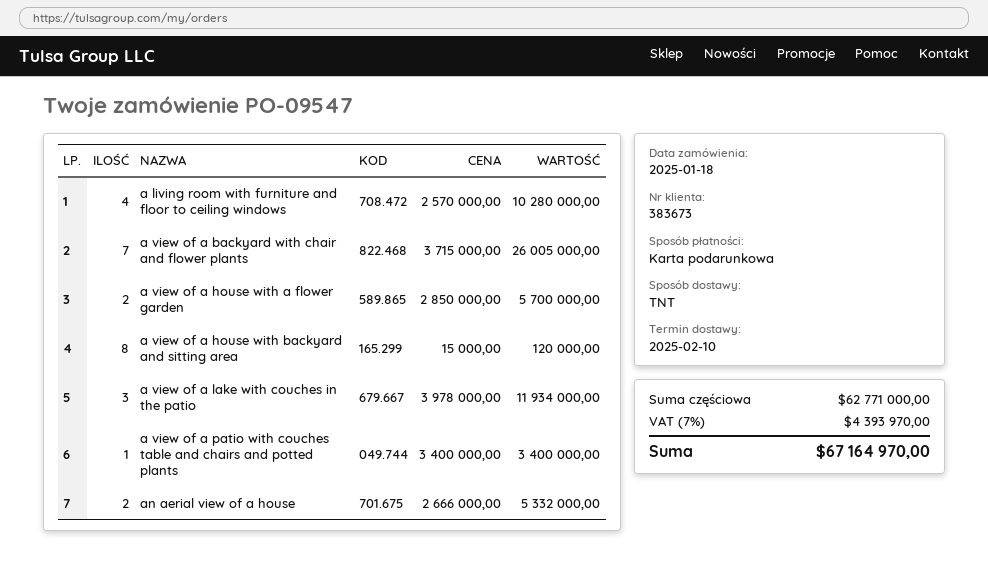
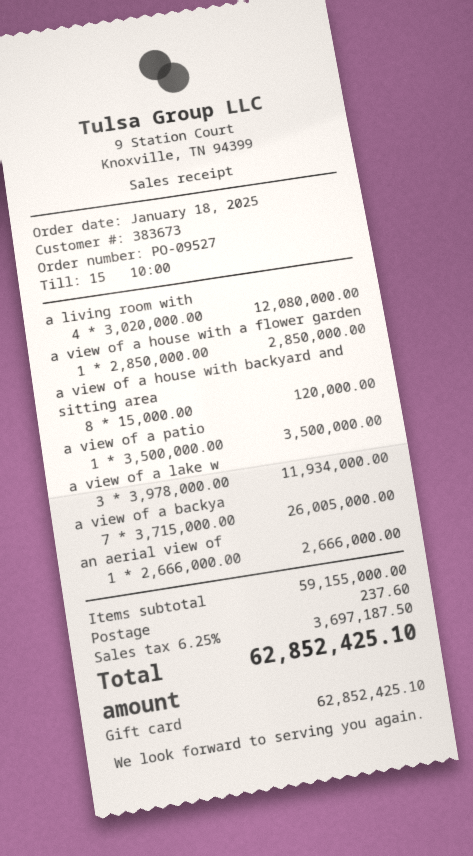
order number: PO-09547 -> PO-09527
a living room with furniture and floor to ceiling windows: 4 x 2570000.00 = 10280000.00 -> 4 x 3020000.00 = 12080000.00
a view of a house with a flower garden: 2 x 2850000.00 = 5700000.00 -> 1 x 2850000.00 = 2850000.00
a view of a patio with couches table and chairs and potted plants: 1 x 3400000.00 = 3400000.00 -> 1 x 3500000.00 = 3500000.00
an aerial view of a house: 2 x 2666000.00 = 5332000.00 -> 1 x 2666000.00 = 2666000.00
subtotal: 62771000.00 -> 59155000.00
shipping: none -> 237.60
tax: 7% = 4393970.00 -> 6.25% = 3697187.50
total: 67164970.00 -> 62852425.10

